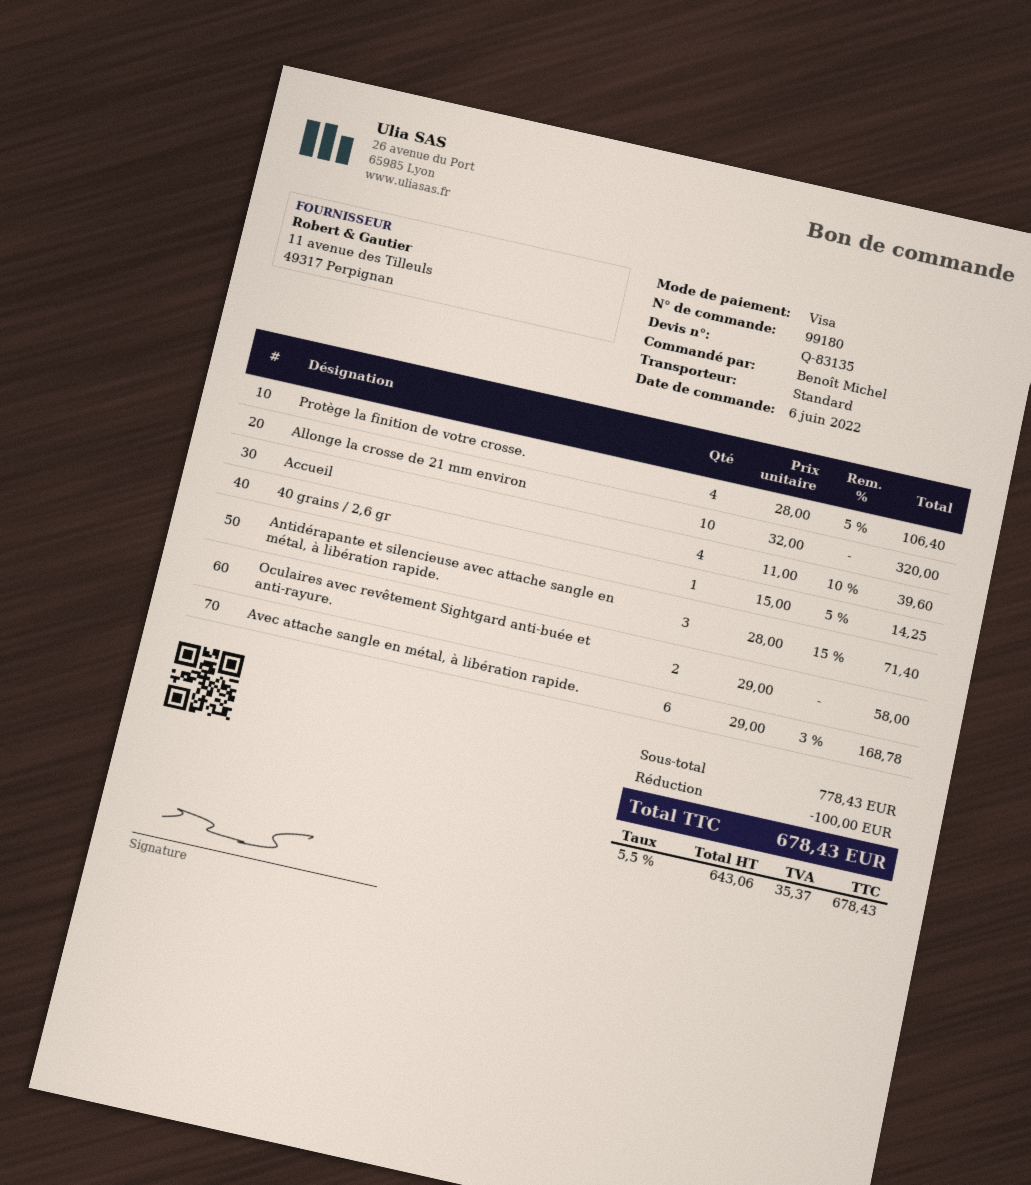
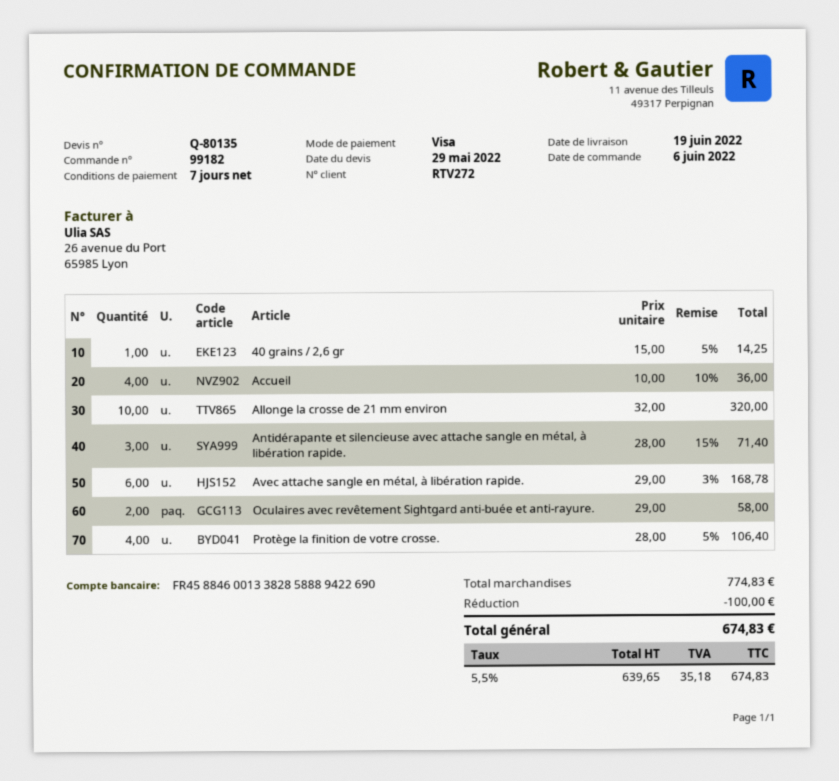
quote number: Q-83135 -> Q-80135
order number: 99180 -> 99182
Accueil: 4 x 11.00 - 10% = 39.60 -> 4 x 10.00 - 10% = 36.00
subtotal: 778.43 -> 774.83
net: 643.06 -> 639.65
tax: 5.5% = 35.37 -> 5.5% = 35.18
total: 678.43 -> 674.83

